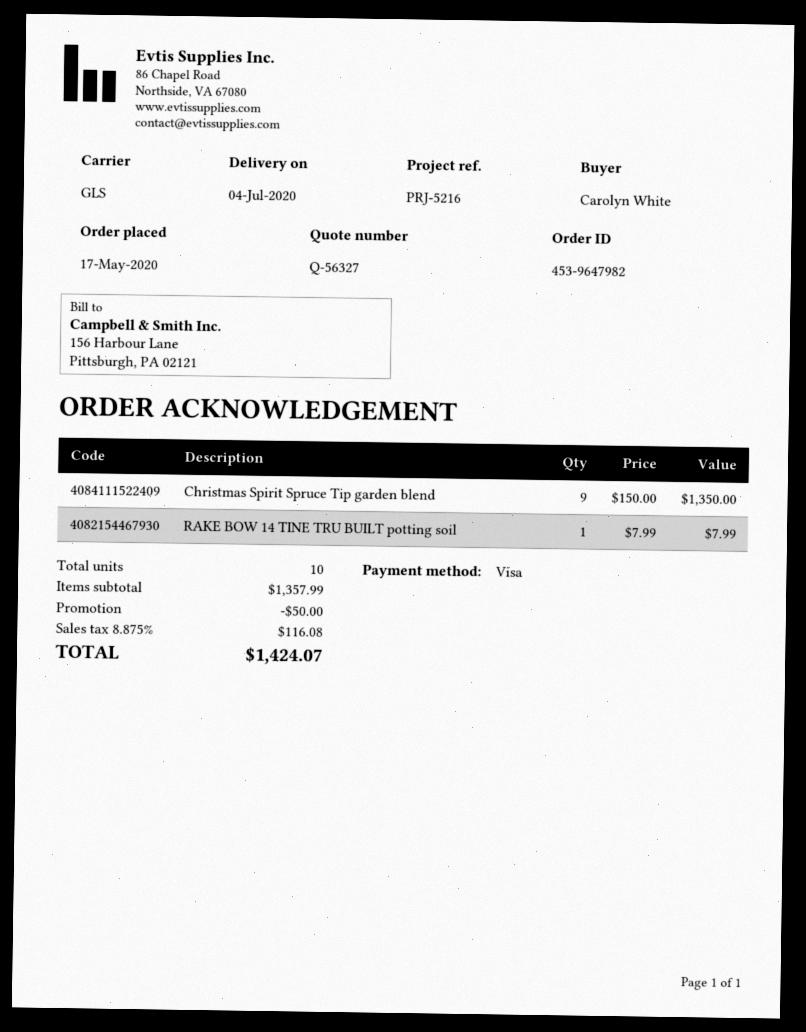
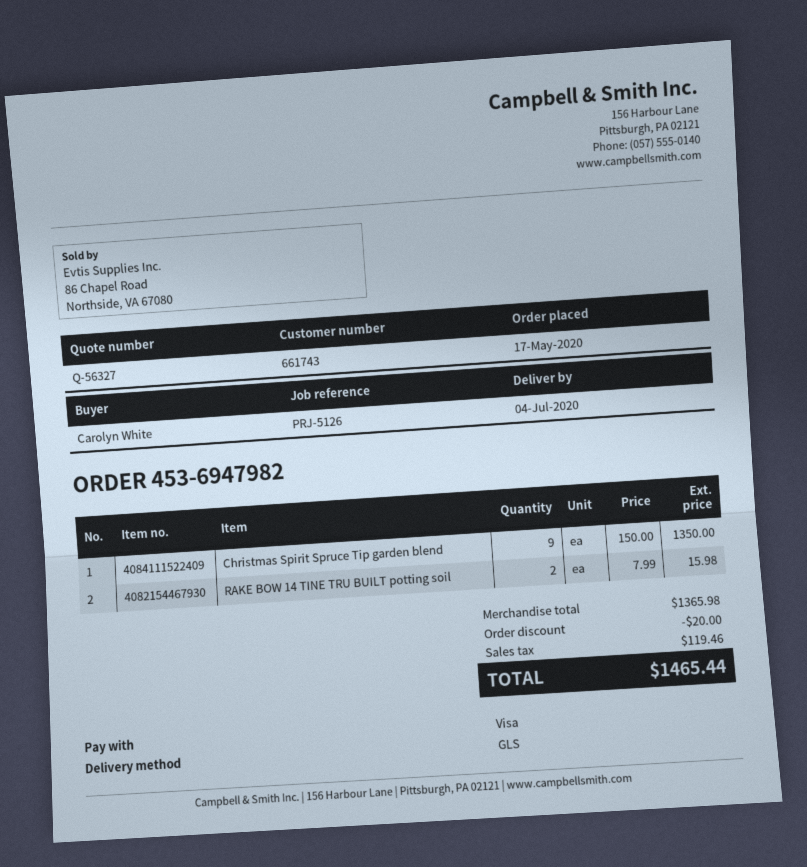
order number: 453-9647982 -> 453-6947982
reference: PRJ-5216 -> PRJ-5126
RAKE BOW 14 TINE TRU BUILT potting soil: 1 x 7.99 = 7.99 -> 2 x 7.99 = 15.98
subtotal: 1357.99 -> 1365.98
discount: 50.00 -> 20.00
tax: 116.08 -> 119.46
total: 1424.07 -> 1465.44

